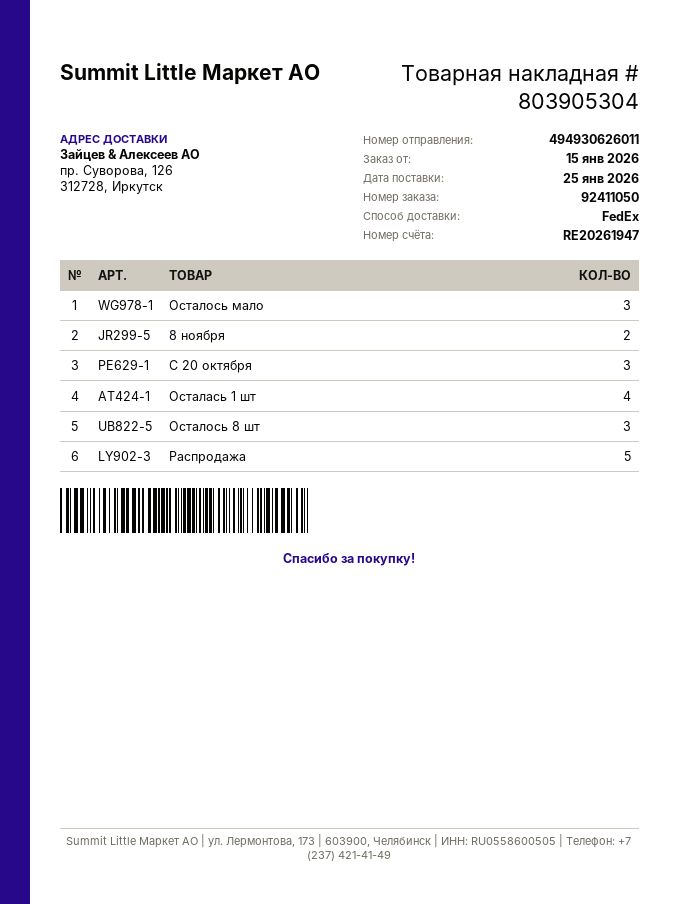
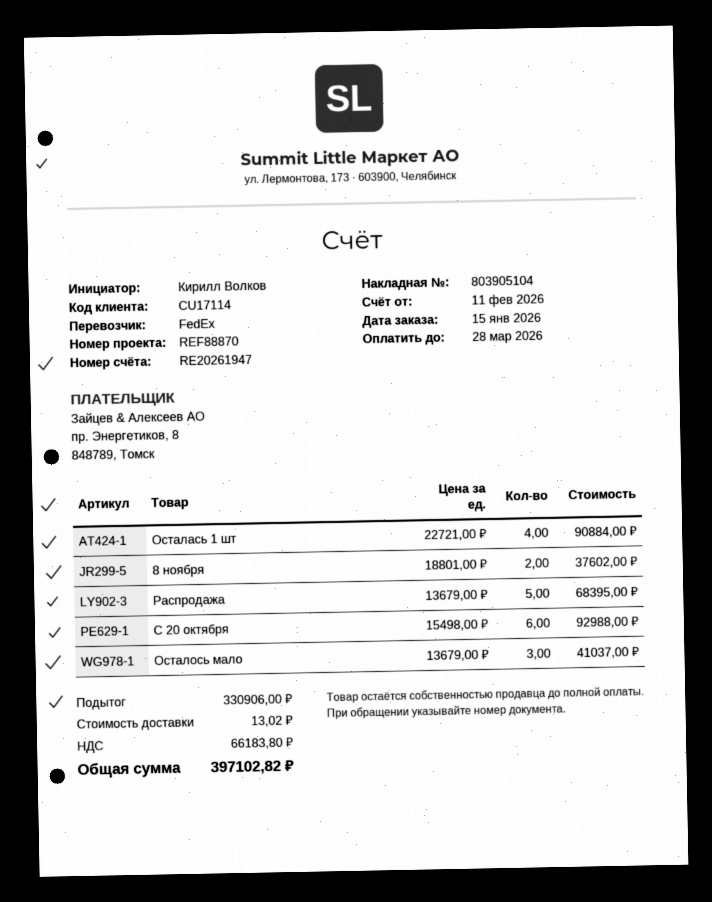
delivery note number: 803905304 -> 803905104
С 20 октября: 3 -> 6
Осталось 8 шт: 3 -> none

